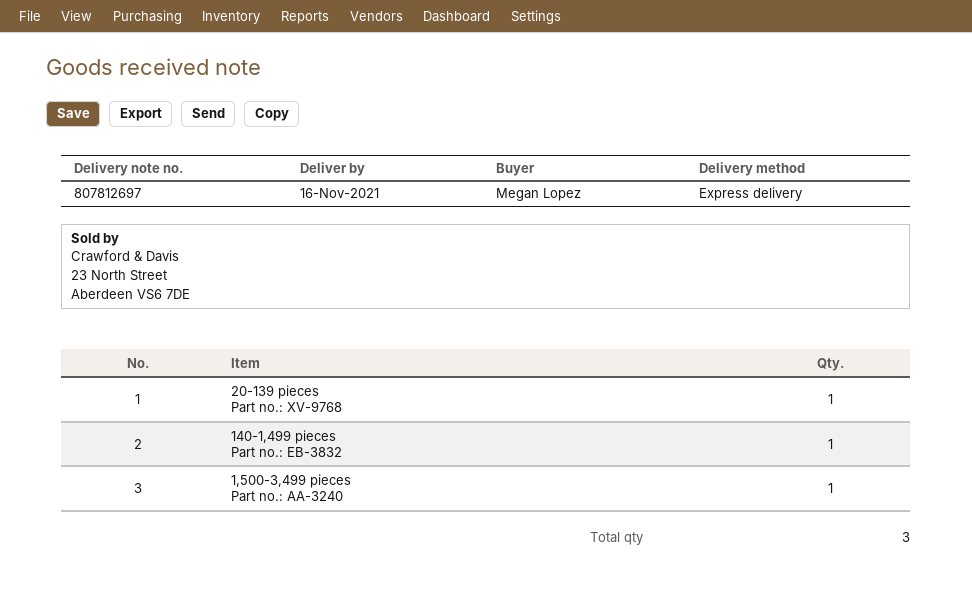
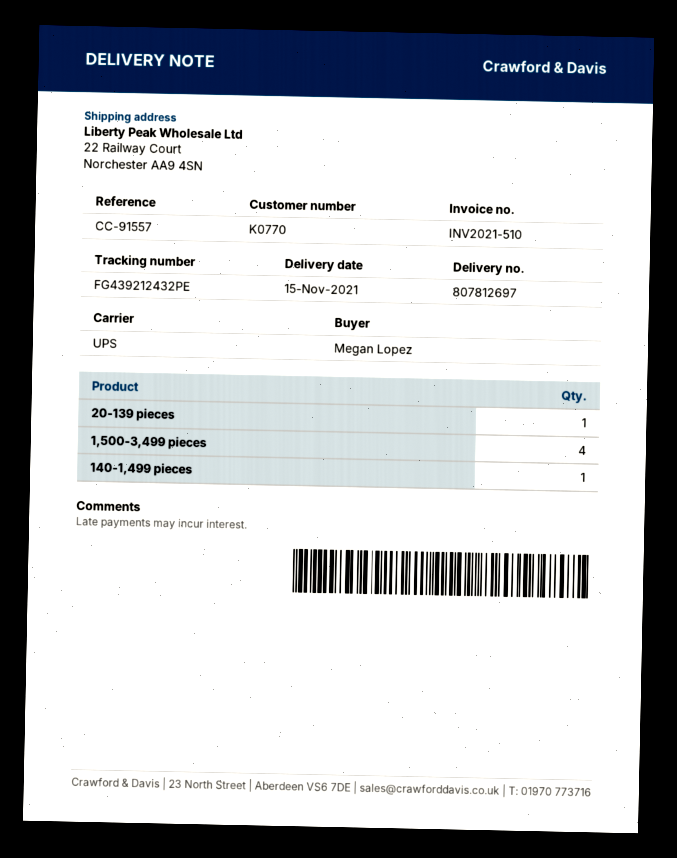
delivery date: 2021-11-16 -> 2021-11-15
shipping method: express -> UPS
1,500-3,499 pieces: 1 -> 4

